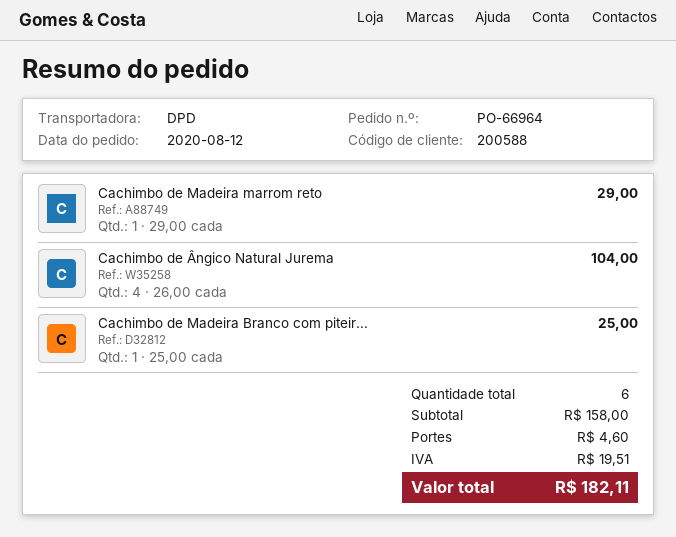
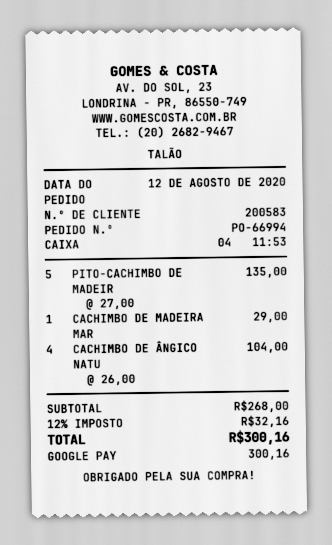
order number: PO-66964 -> PO-66994
customer number: 200588 -> 200583
Cachimbo de Madeira Branco com piteir...: 1 x 25.00 = 25.00 -> none
PITO-CACHIMBO DE MADEIR: none -> 5 x 27.00 = 135.00
subtotal: 158.00 -> 268.00
shipping: 4.60 -> none
tax: 19.51 -> 32.16
total: 182.11 -> 300.16

